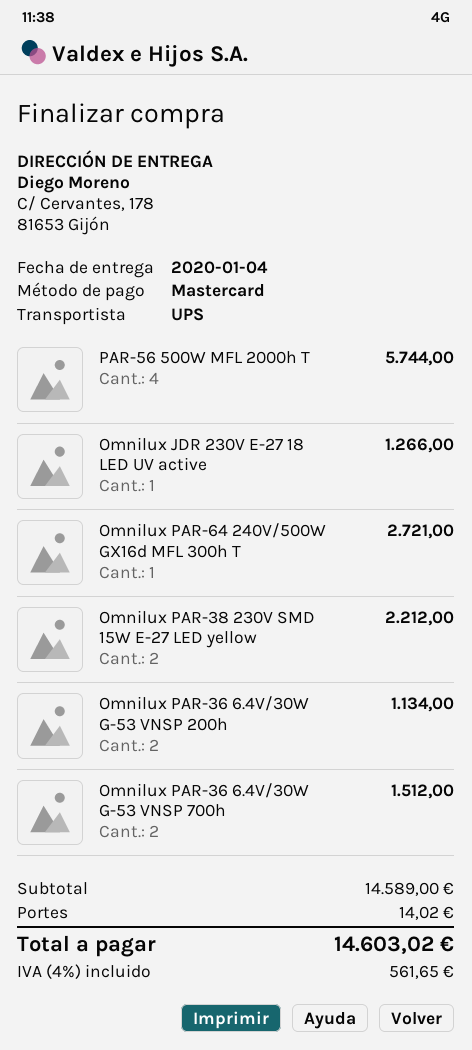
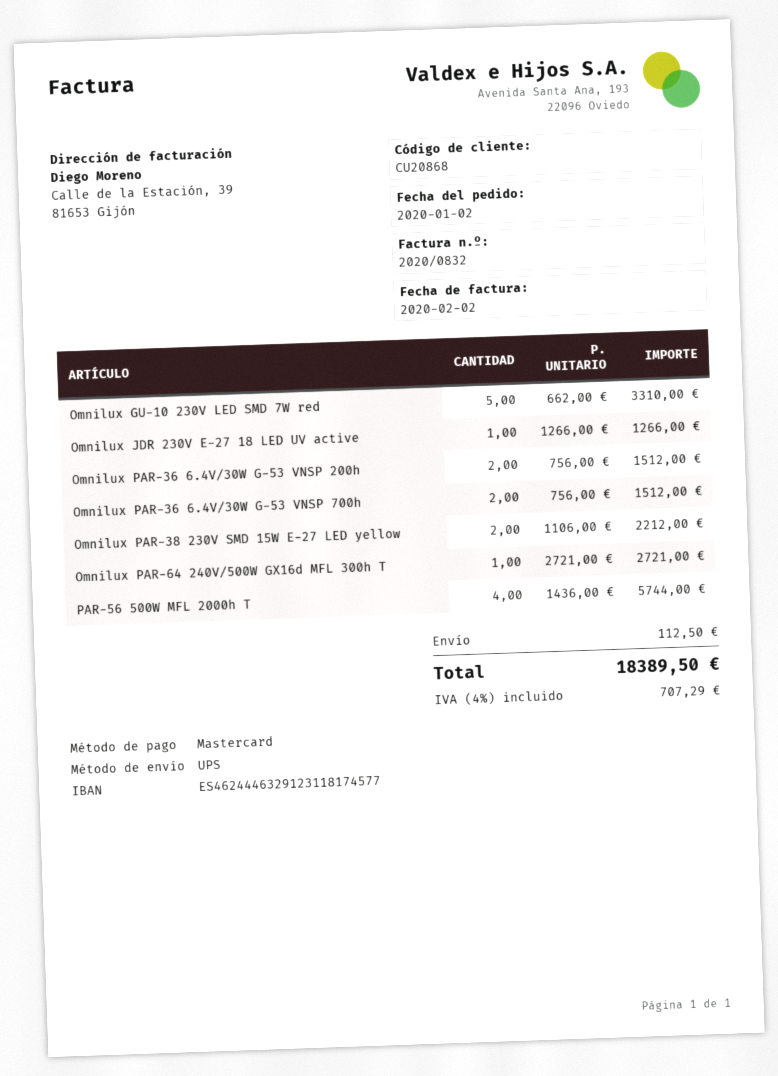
Omnilux PAR-36 6.4V/30W G-53 VNSP 200h: 2 for 1134.00 -> 2 for 1512.00
Omnilux GU-10 230V LED SMD 7W red: none -> 5 for 3310.00
shipping: 14.02 -> 112.50
tax: 4% = 561.65 -> 4% = 707.29
total: 14603.02 -> 18389.50

